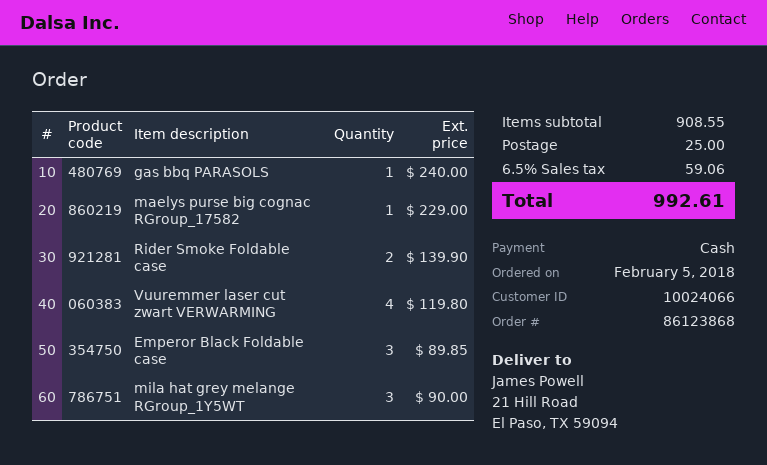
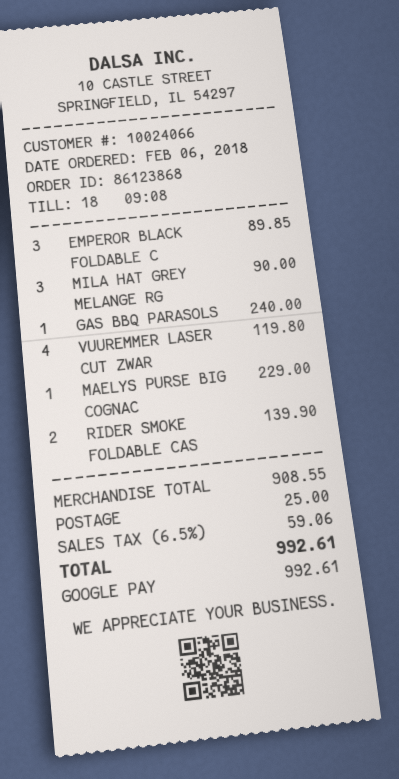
order date: 2018-02-05 -> 2018-02-06
payment method: cash -> Google Pay

